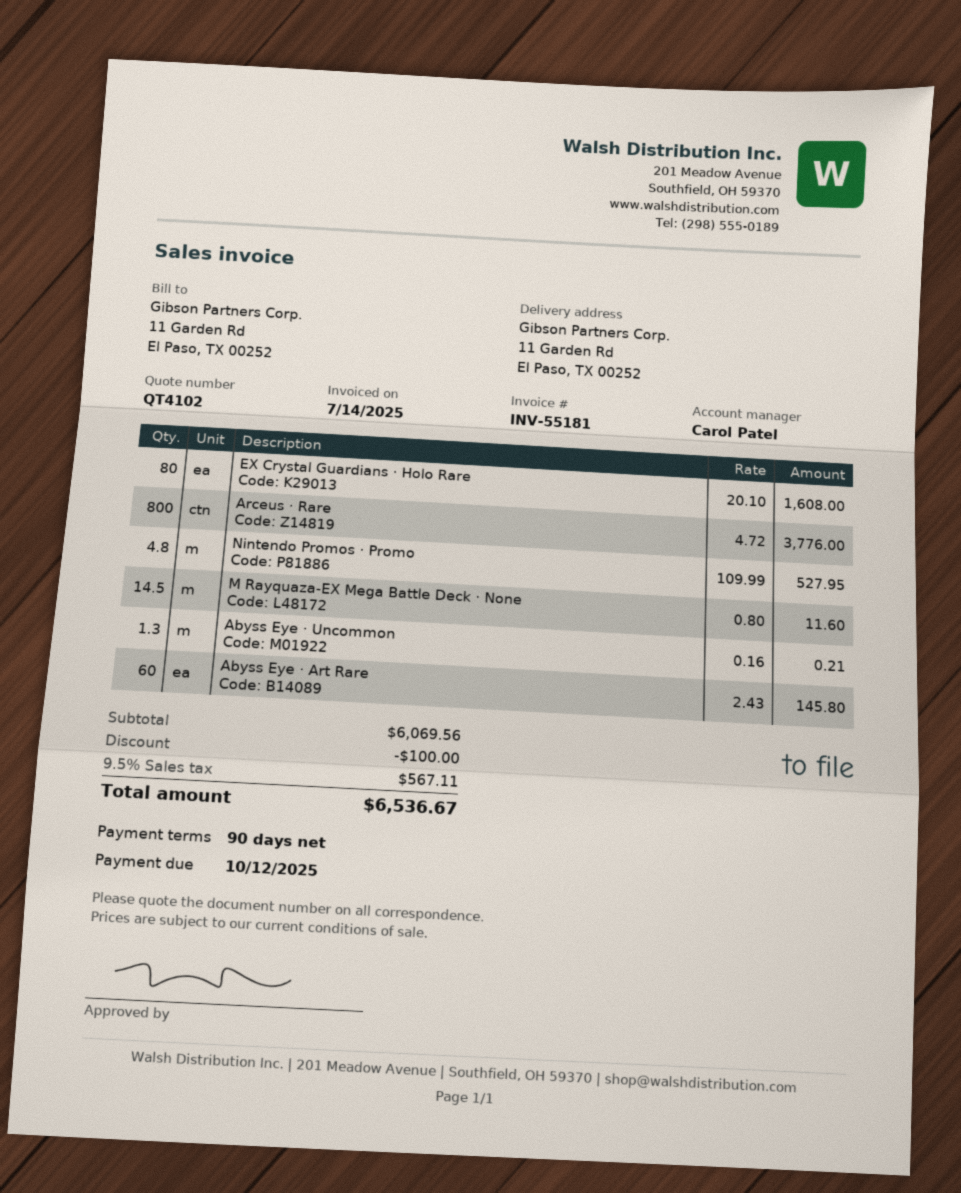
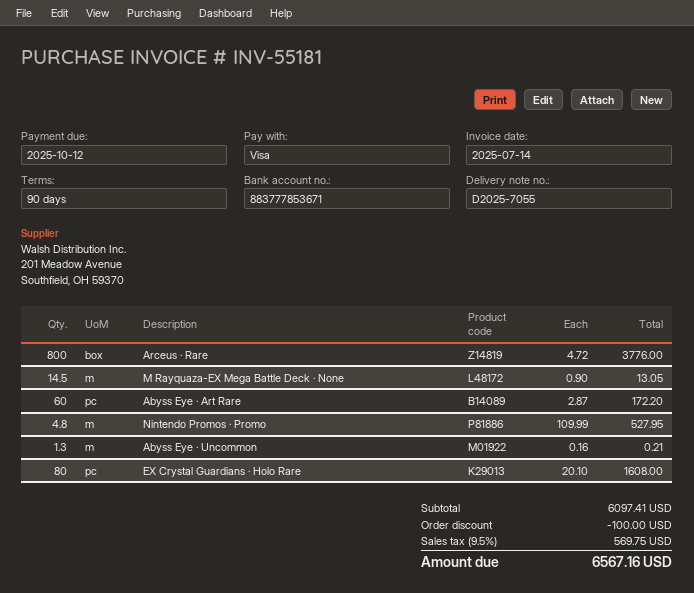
M Rayquaza-EX Mega Battle Deck · None: 14.5 x 0.80 = 11.60 -> 14.5 x 0.90 = 13.05
Abyss Eye · Art Rare: 60 x 2.43 = 145.80 -> 60 x 2.87 = 172.20
subtotal: 6069.56 -> 6097.41
tax: 9.5% = 567.11 -> 9.5% = 569.75
total: 6536.67 -> 6567.16

